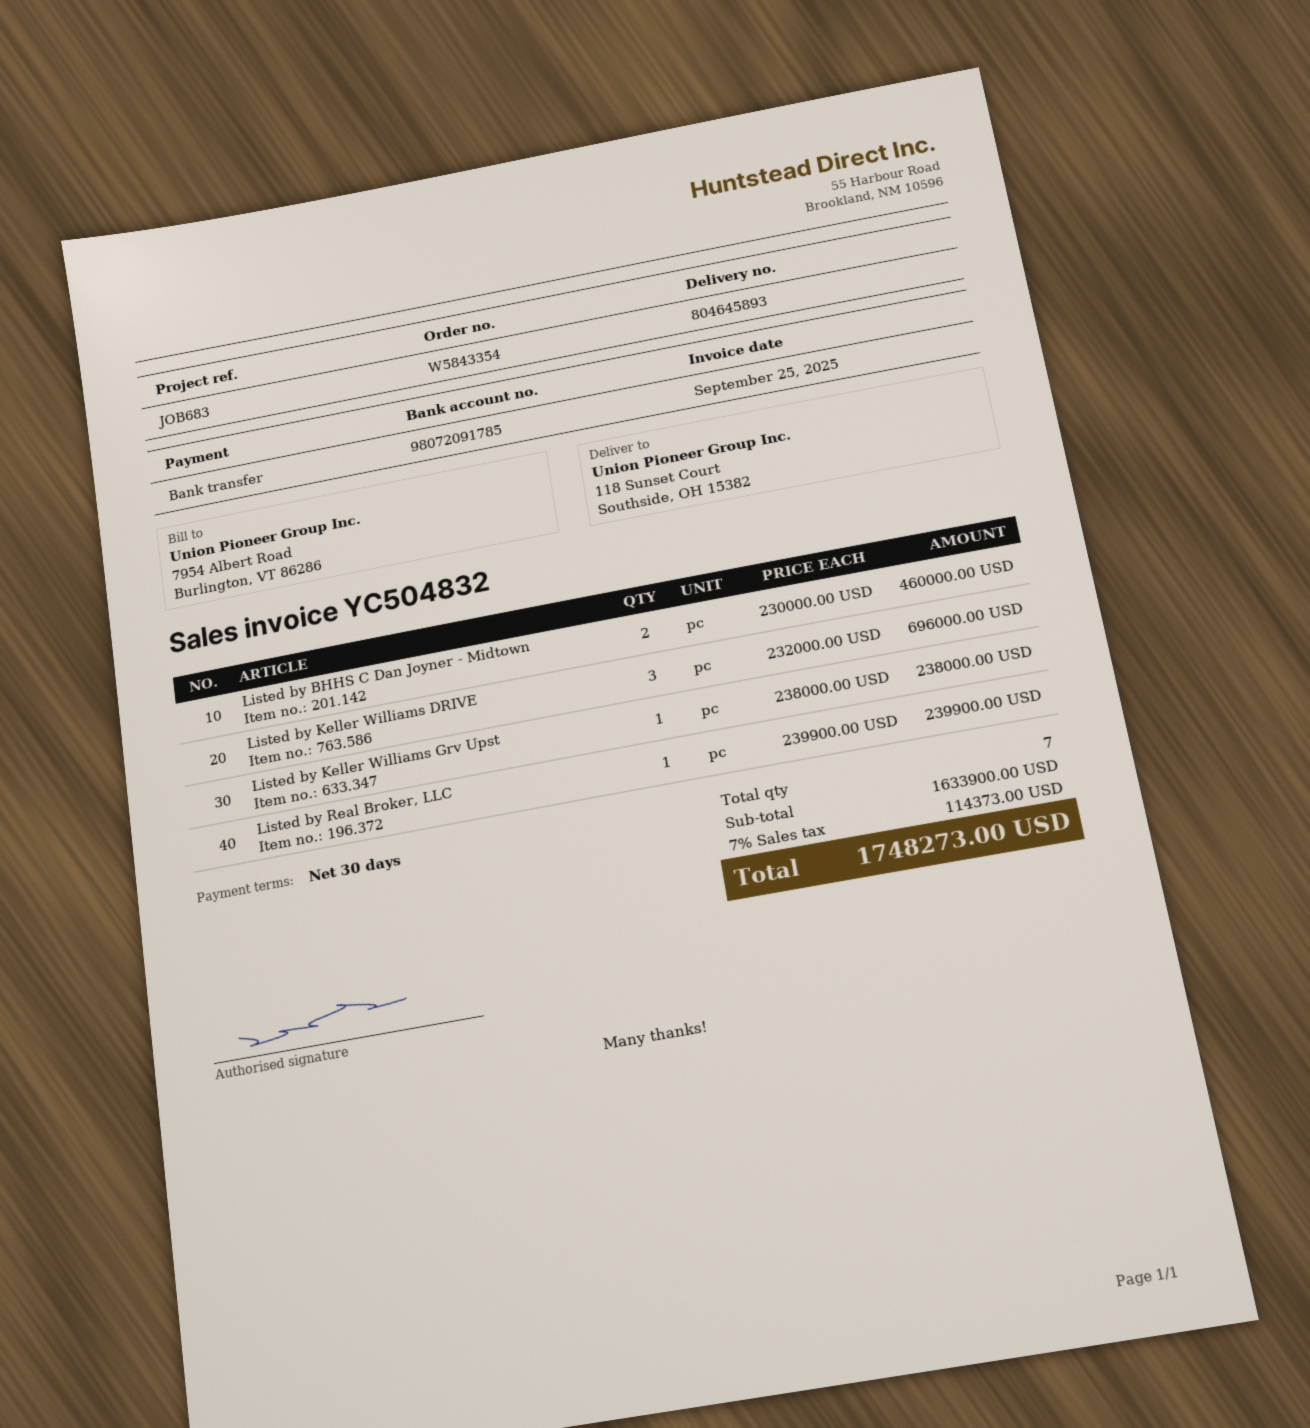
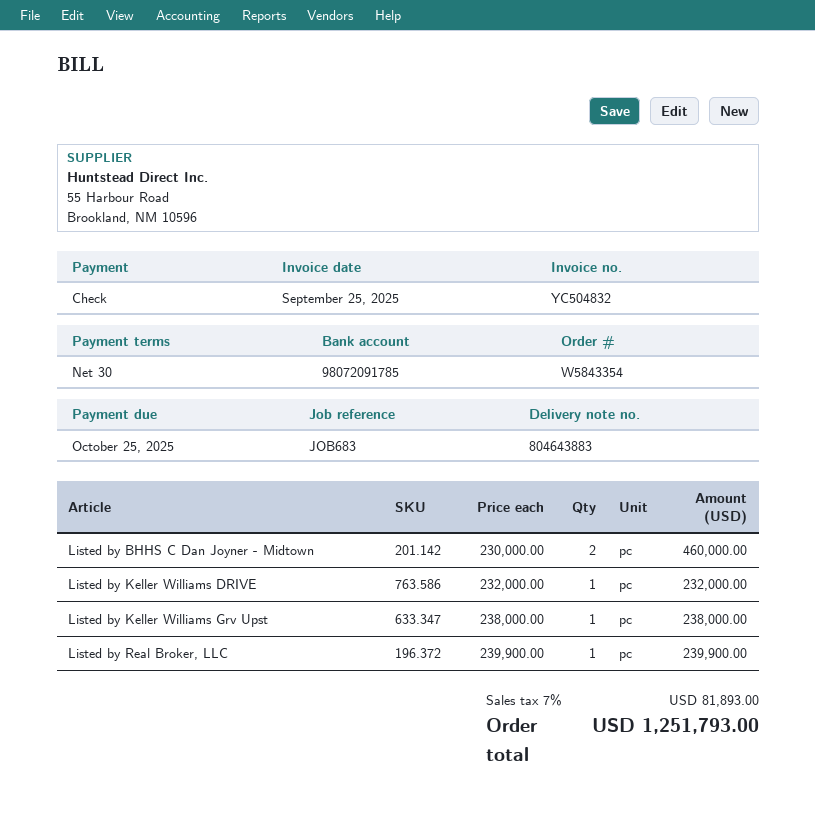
delivery note number: 804645893 -> 804643883
payment method: bank transfer -> cheque
Listed by Keller Williams DRIVE: 3 x 232000.00 = 696000.00 -> 1 x 232000.00 = 232000.00
tax: 7% = 114373.00 -> 7% = 81893.00
total: 1748273.00 -> 1251793.00

